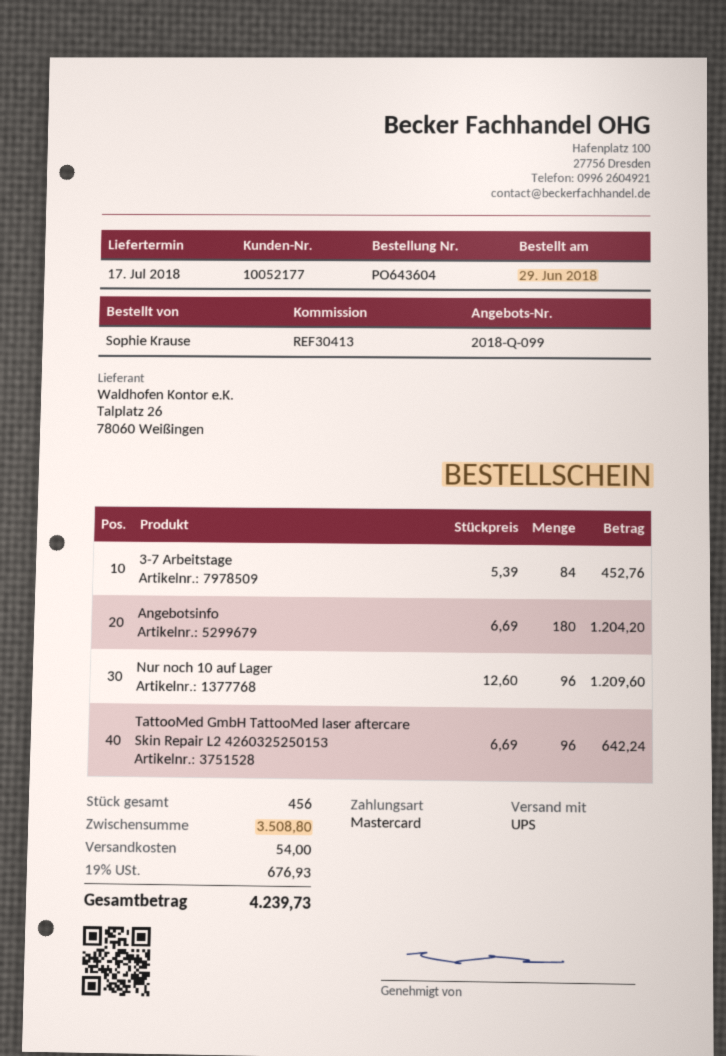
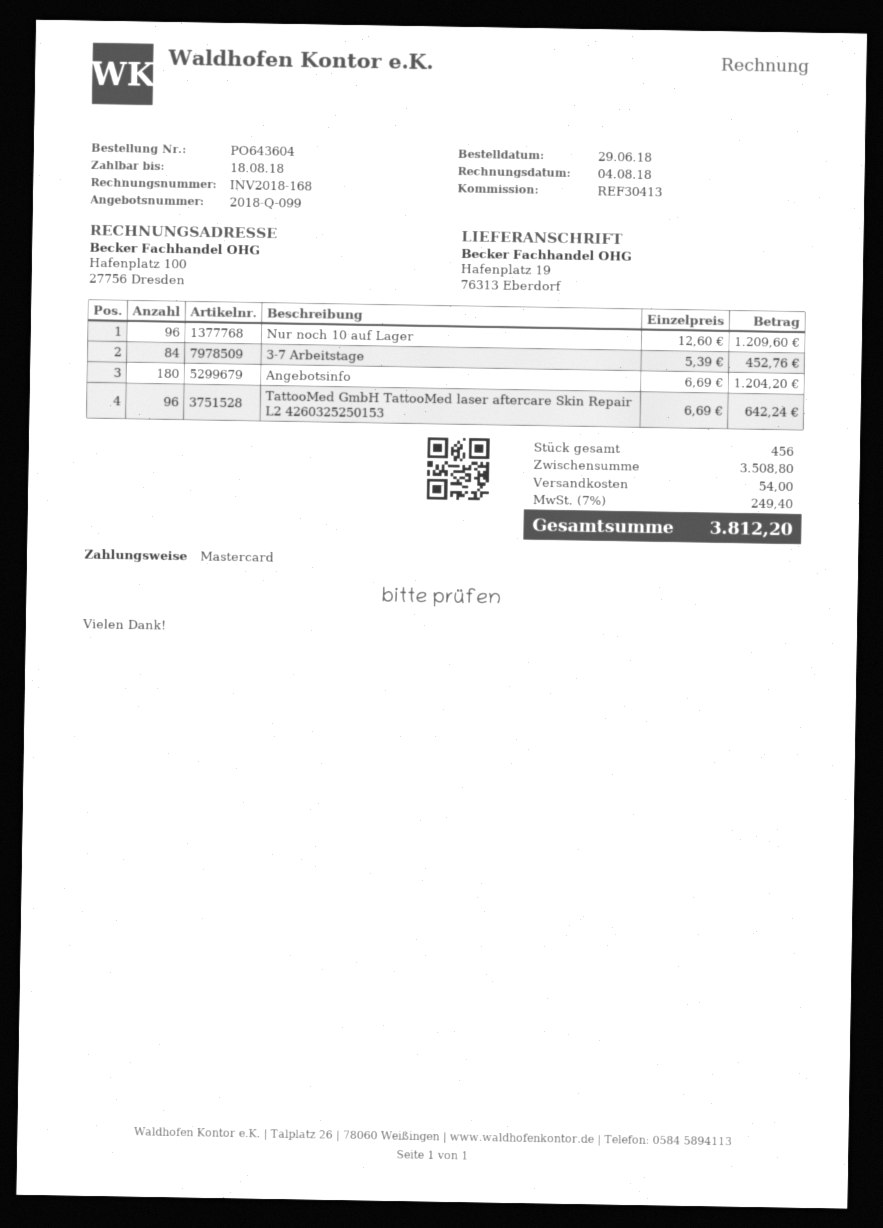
tax: 19% = 676.93 -> 7% = 249.40
total: 4239.73 -> 3812.20

